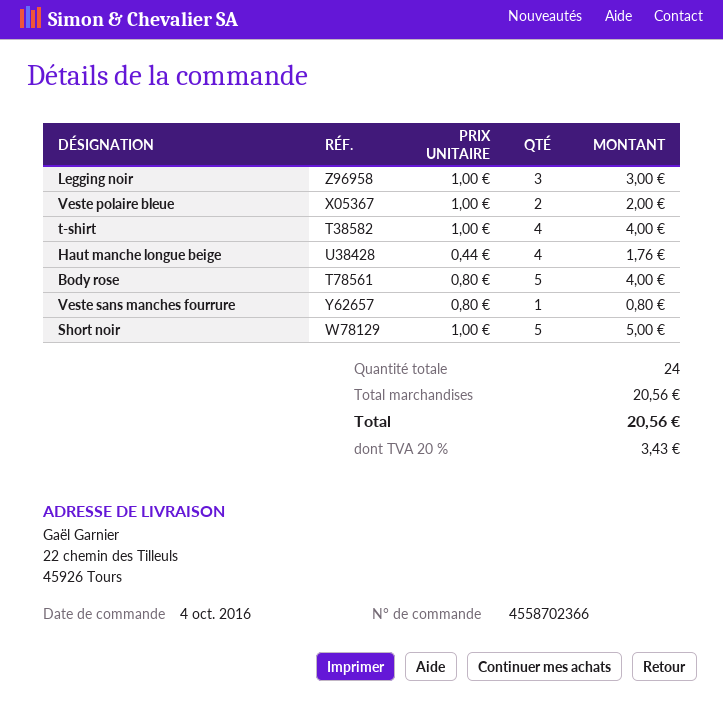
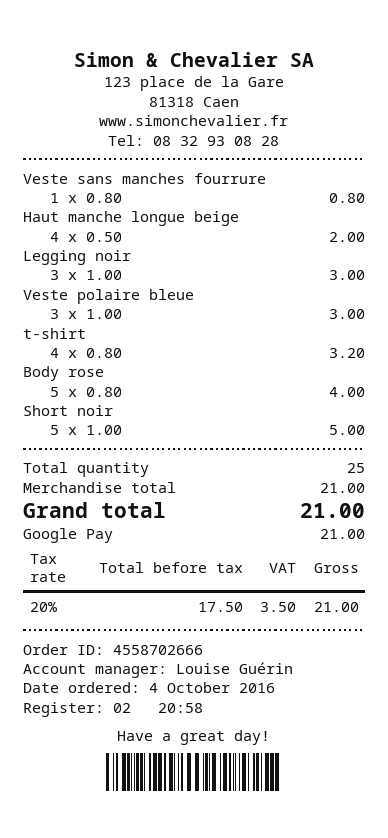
order number: 4558702366 -> 4558702666
Veste polaire bleue: 2 x 1.00 = 2.00 -> 3 x 1.00 = 3.00
t-shirt: 4 x 1.00 = 4.00 -> 4 x 0.80 = 3.20
Haut manche longue beige: 4 x 0.44 = 1.76 -> 4 x 0.50 = 2.00
total quantity: 24 -> 25
subtotal: 20.56 -> 21.00
tax: 20% = 3.43 -> 20% = 3.50
total: 20.56 -> 21.00

